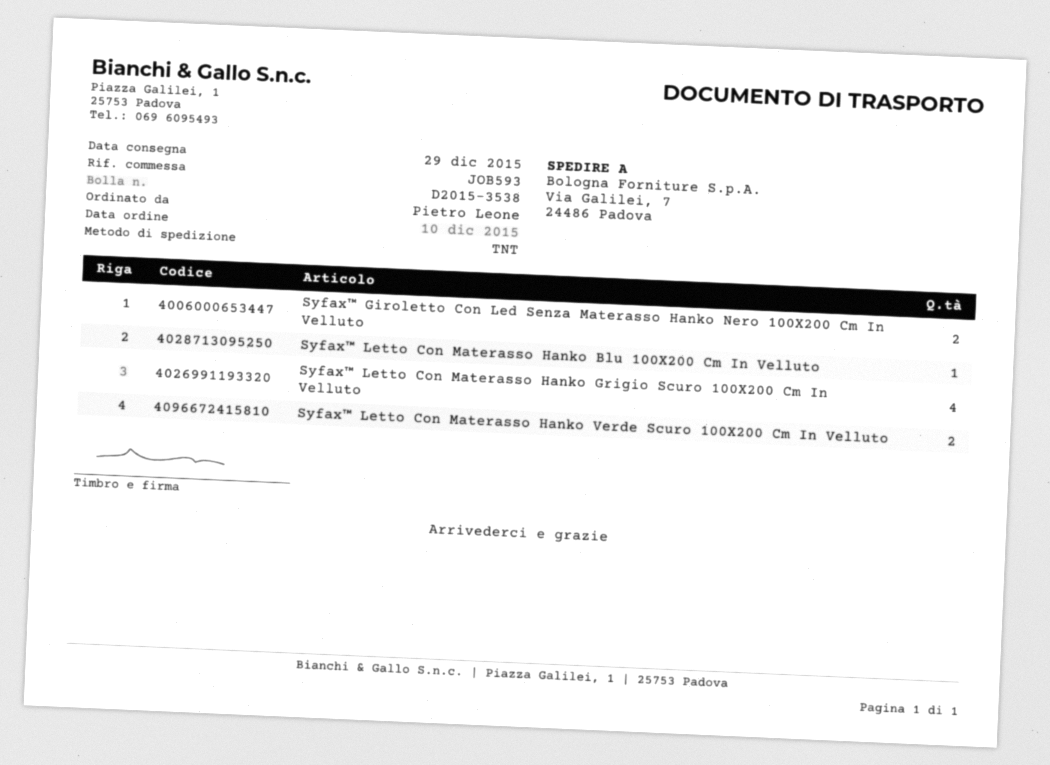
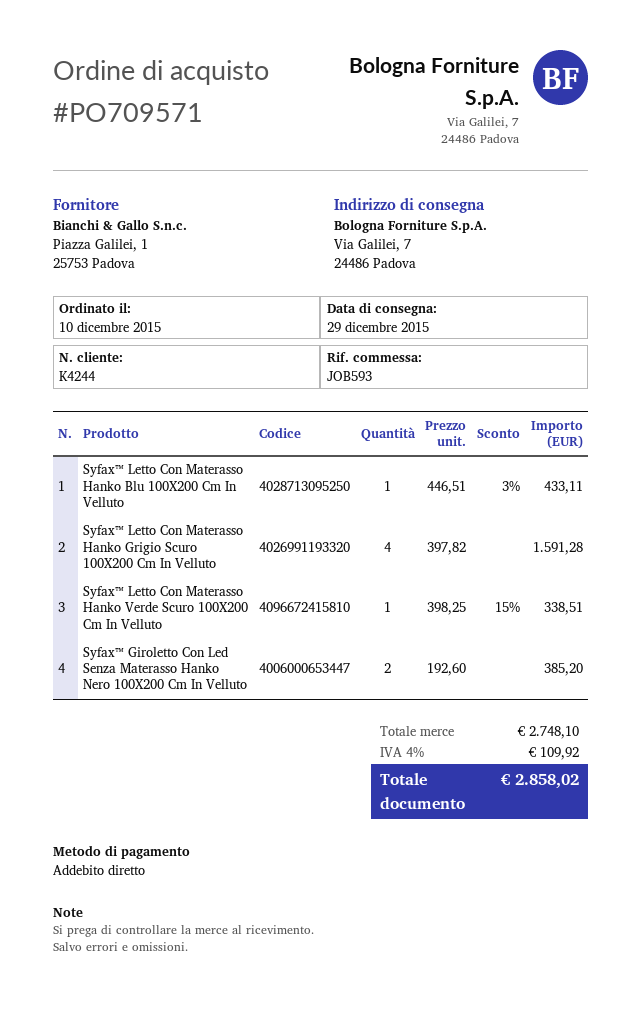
Syfax™ Letto Con Materasso Hanko Verde Scuro 100X200 Cm In Velluto: 2 -> 1

